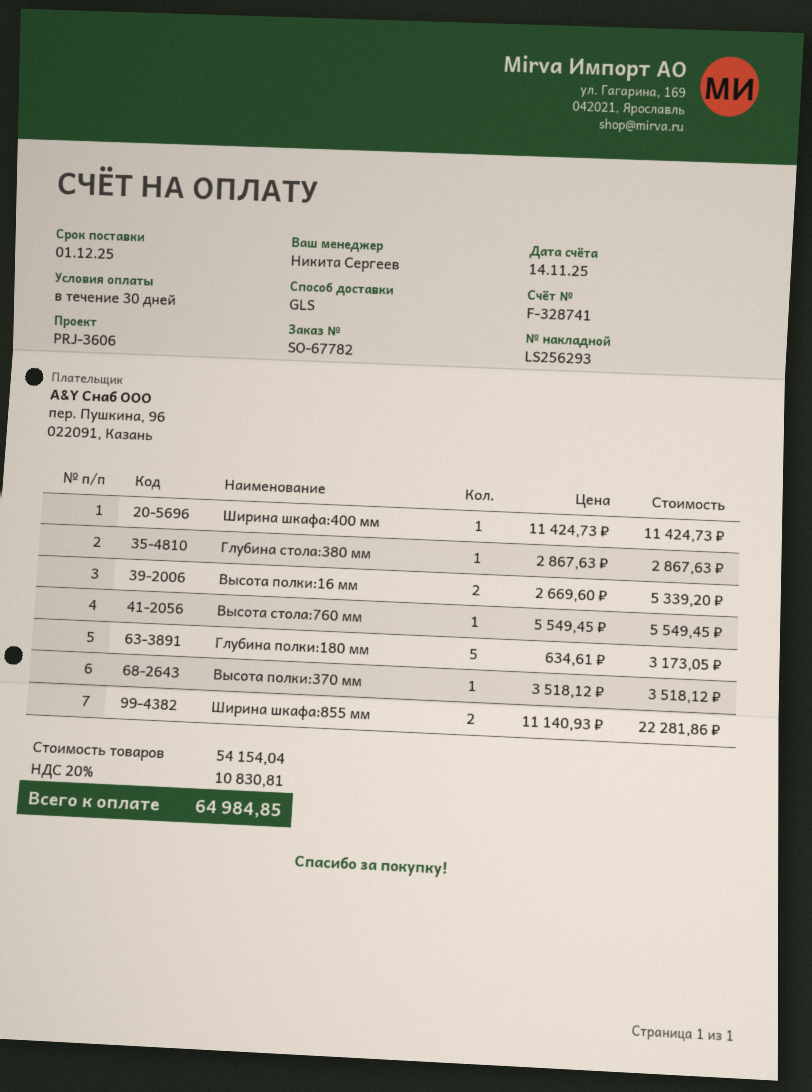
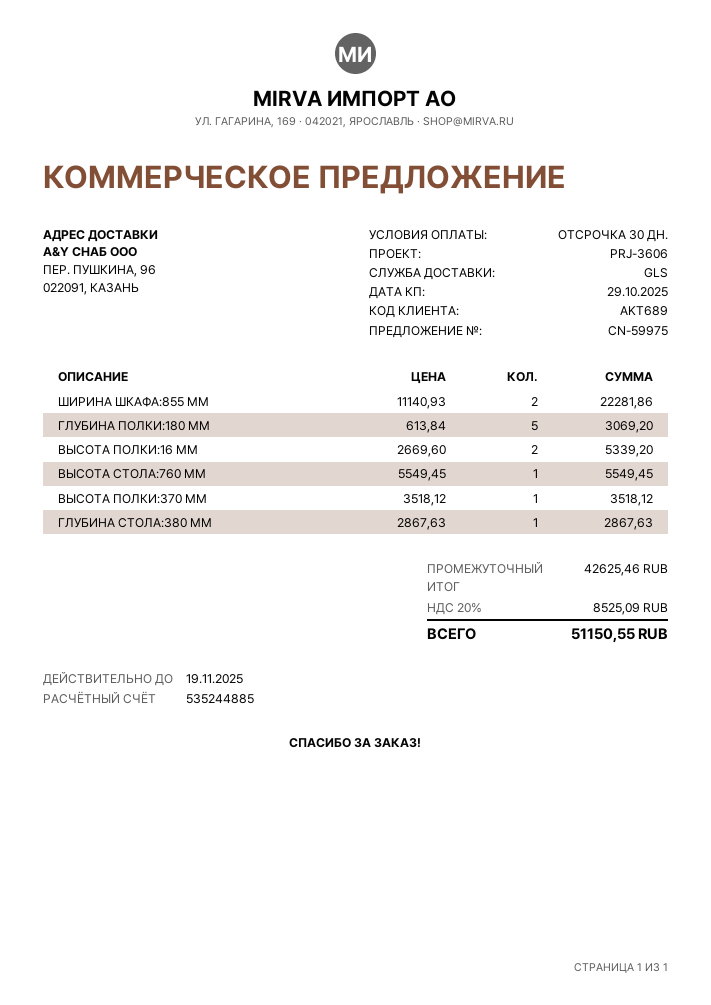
Ширина шкафа:400 мм: 1 x 11424.73 = 11424.73 -> none
Глубина полки:180 мм: 5 x 634.61 = 3173.05 -> 5 x 613.84 = 3069.20
subtotal: 54154.04 -> 42625.46
tax: 20% = 10830.81 -> 20% = 8525.09
total: 64984.85 -> 51150.55

